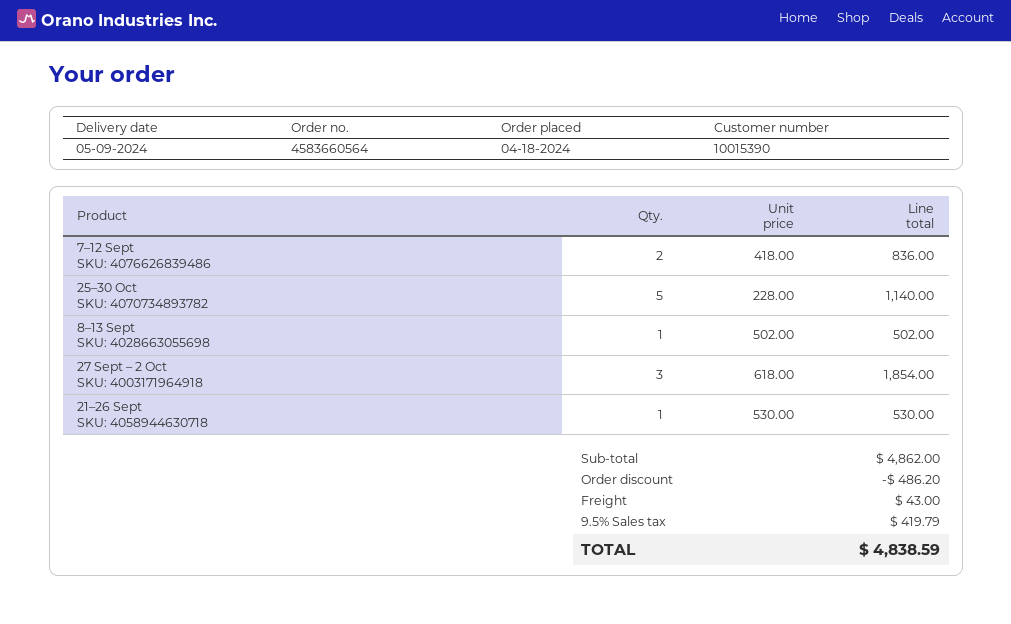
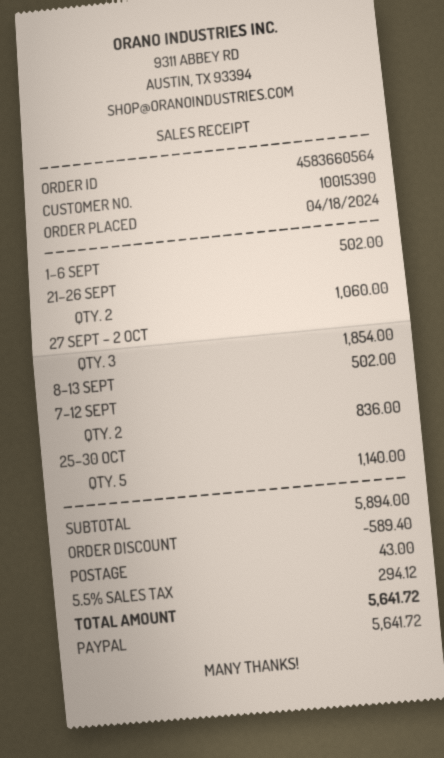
21–26 Sept: 1 for 530.00 -> 2 for 1060.00
1–6 SEPT: none -> 1 for 502.00
subtotal: 4862.00 -> 5894.00
discount: 486.20 -> 589.40
tax: 9.5% = 419.79 -> 5.5% = 294.12
total: 4838.59 -> 5641.72

